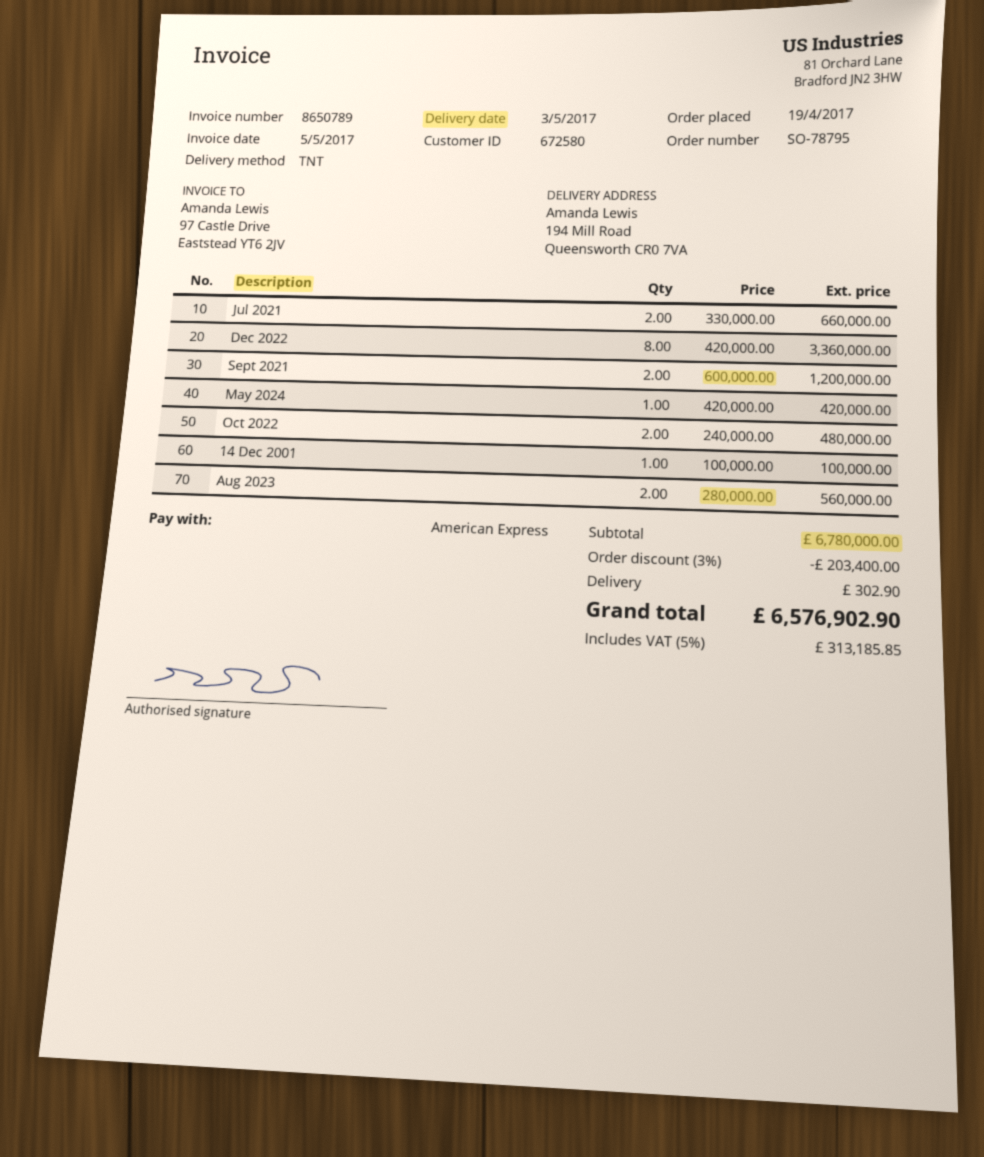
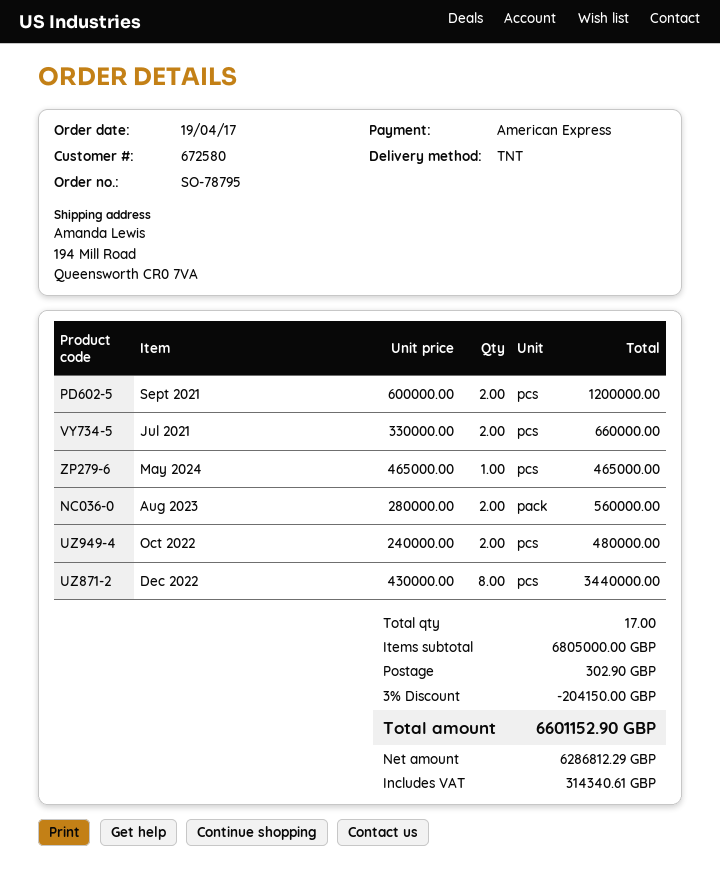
Dec 2022: 8 x 420000.00 = 3360000.00 -> 8 x 430000.00 = 3440000.00
May 2024: 1 x 420000.00 = 420000.00 -> 1 x 465000.00 = 465000.00
14 Dec 2001: 1 x 100000.00 = 100000.00 -> none
subtotal: 6780000.00 -> 6805000.00
discount: 3% = 203400.00 -> 3% = 204150.00
tax: 313185.85 -> 314340.61
total: 6576902.90 -> 6601152.90

